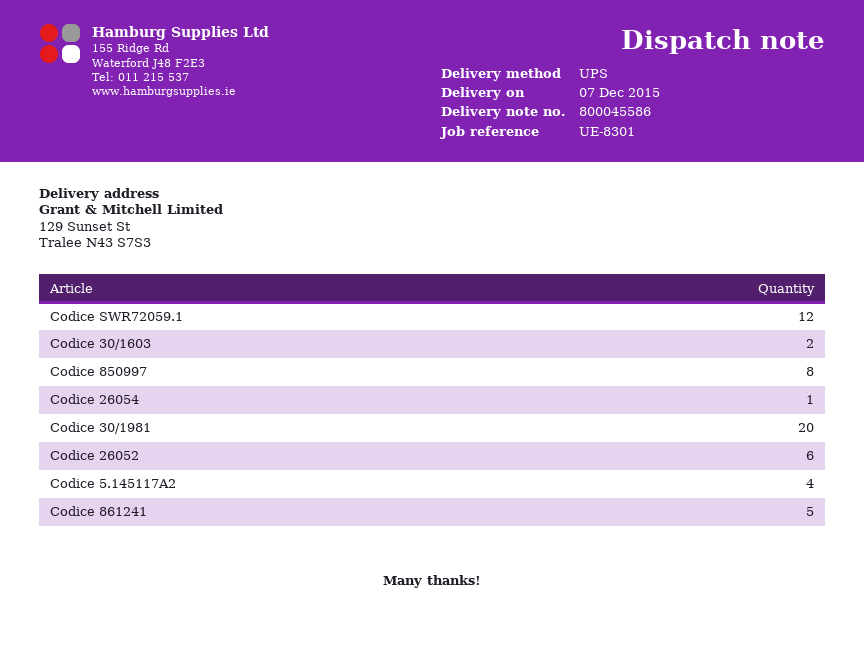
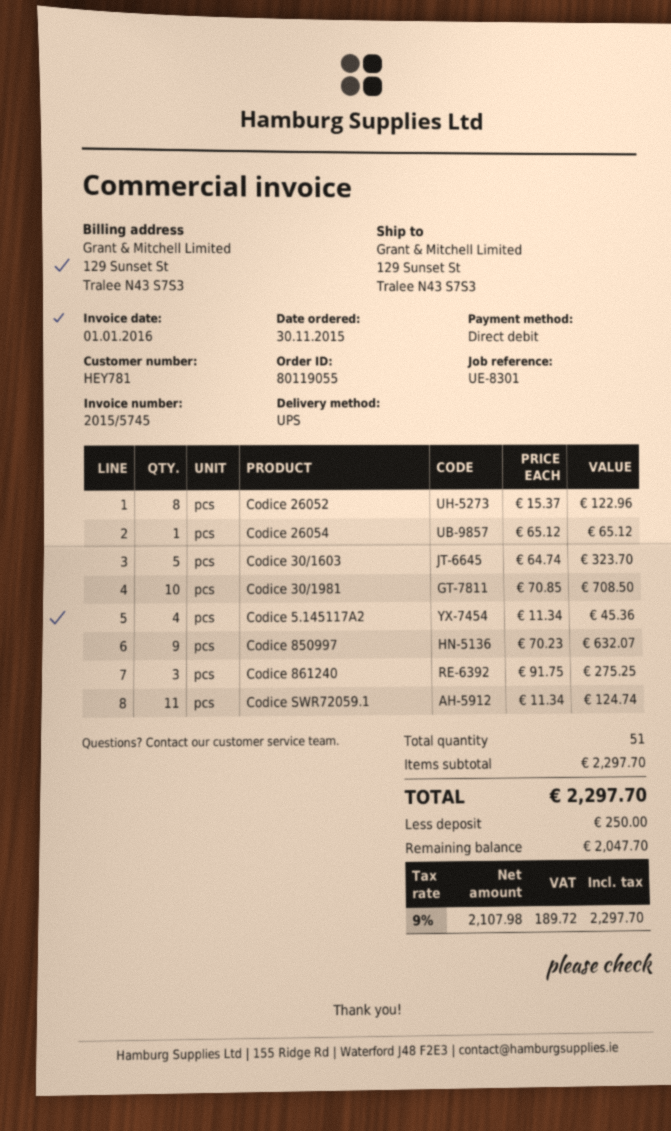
Codice SWR72059.1: 12 -> 11
Codice 30/1603: 2 -> 5
Codice 850997: 8 -> 9
Codice 30/1981: 20 -> 10
Codice 26052: 6 -> 8
Codice 861241: 5 -> none
Codice 861240: none -> 3

